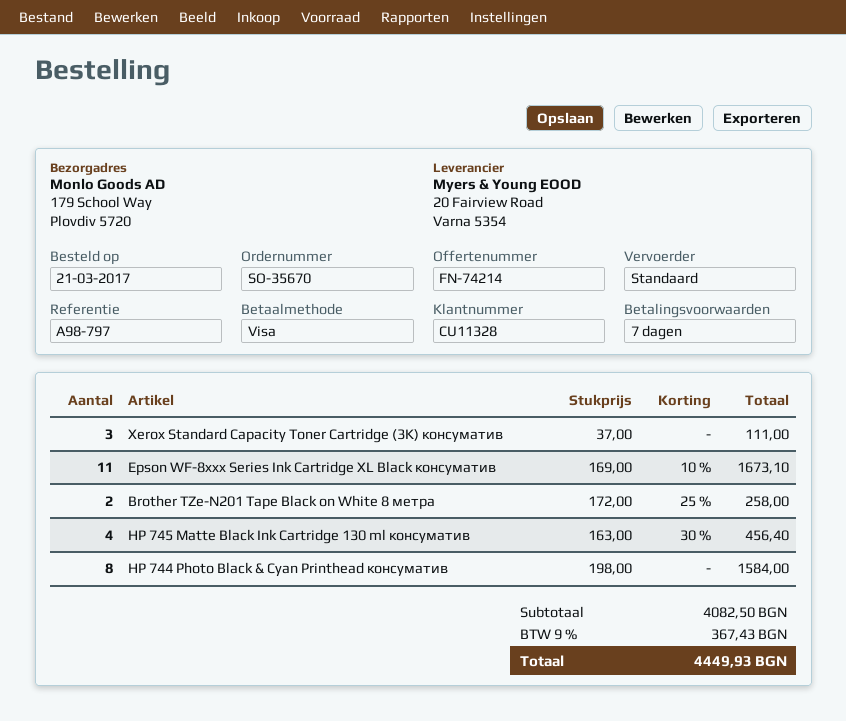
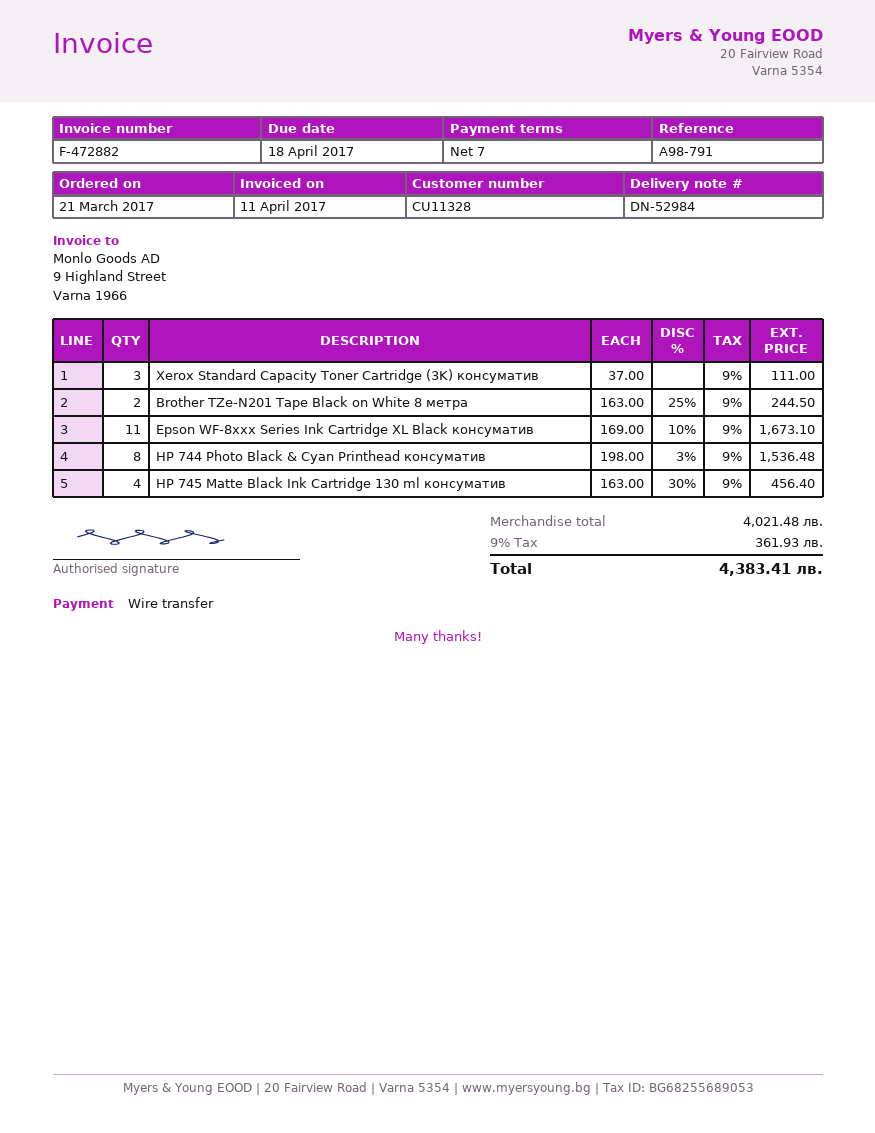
reference: A98-797 -> A98-791
payment method: Visa -> bank transfer
Brother TZe-N201 Tape Black on White 8 метра: 2 x 172.00 - 25% = 258.00 -> 2 x 163.00 - 25% = 244.50
HP 744 Photo Black & Cyan Printhead консуматив: 8 x 198.00 = 1584.00 -> 8 x 198.00 - 3% = 1536.48
subtotal: 4082.50 -> 4021.48
tax: 9% = 367.43 -> 9% = 361.93
total: 4449.93 -> 4383.41

